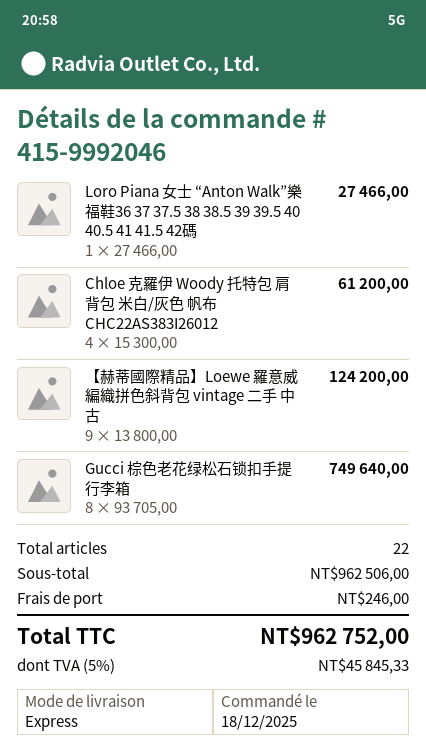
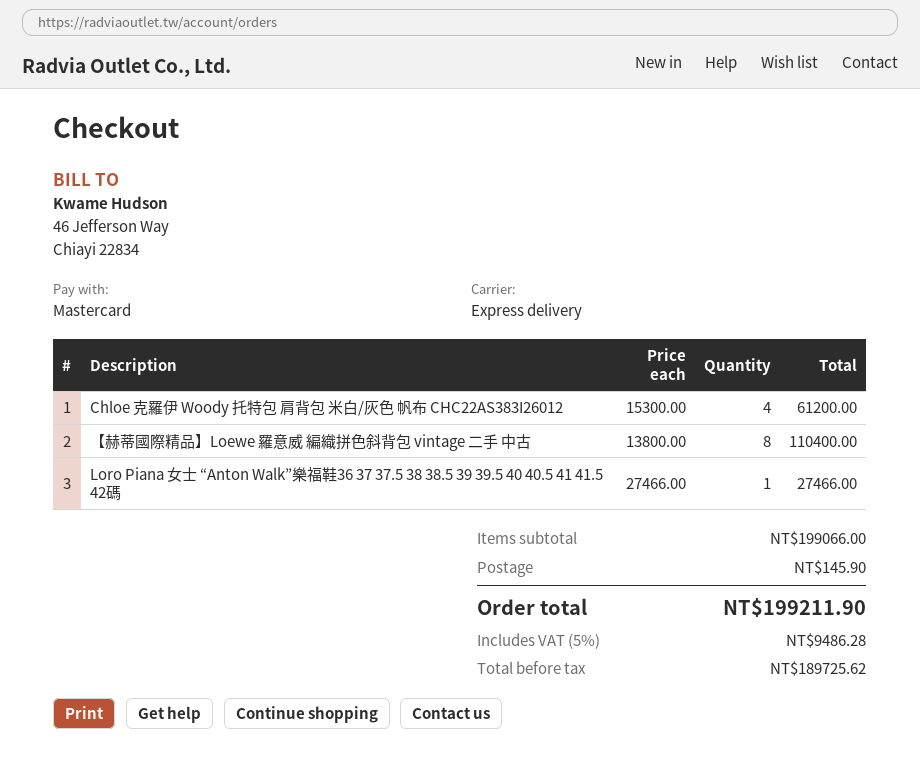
【赫蒂國際精品】Loewe 羅意威 編織拼色斜背包 vintage 二手 中古: 9 x 13800.00 = 124200.00 -> 8 x 13800.00 = 110400.00
Gucci 棕色老花绿松石锁扣手提行李箱: 8 x 93705.00 = 749640.00 -> none
subtotal: 962506.00 -> 199066.00
shipping: 246.00 -> 145.90
tax: 5% = 45845.33 -> 5% = 9486.28
total: 962752.00 -> 199211.90

